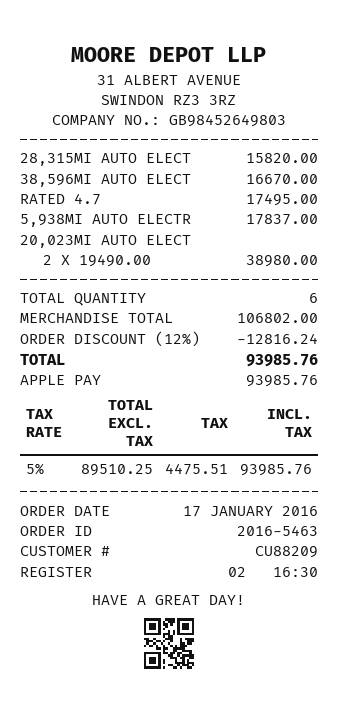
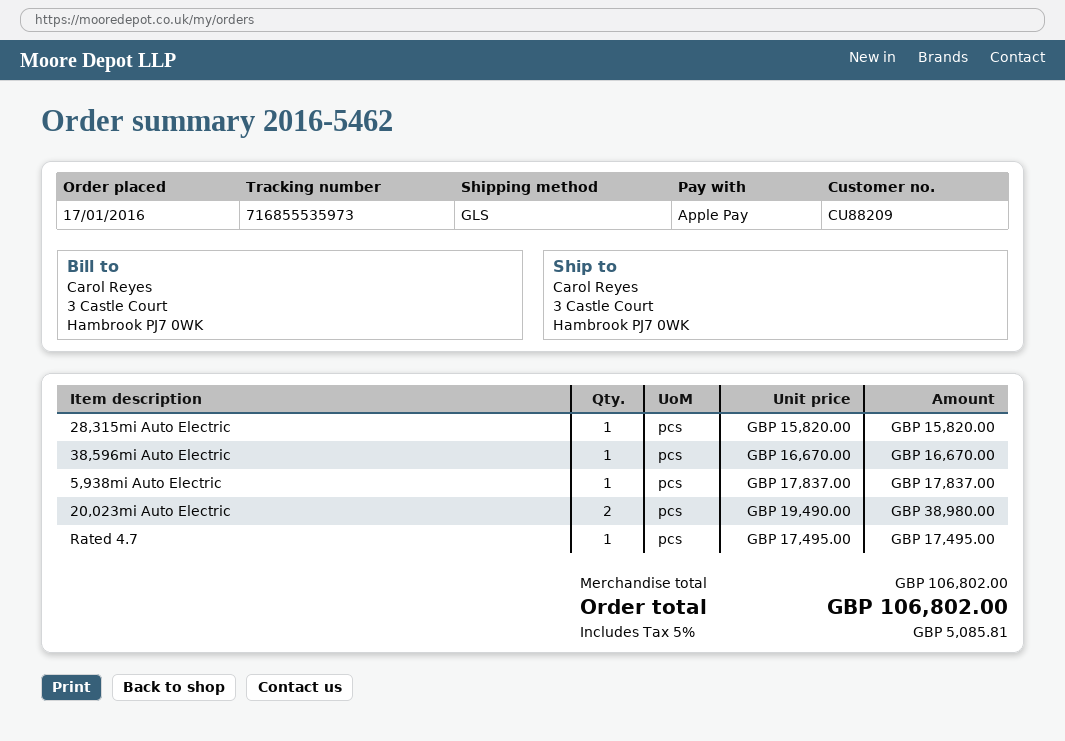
order number: 2016-5463 -> 2016-5462
discount: 12% = 12816.24 -> none
tax: 5% = 4475.51 -> 5% = 5085.81
total: 93985.76 -> 106802.00

